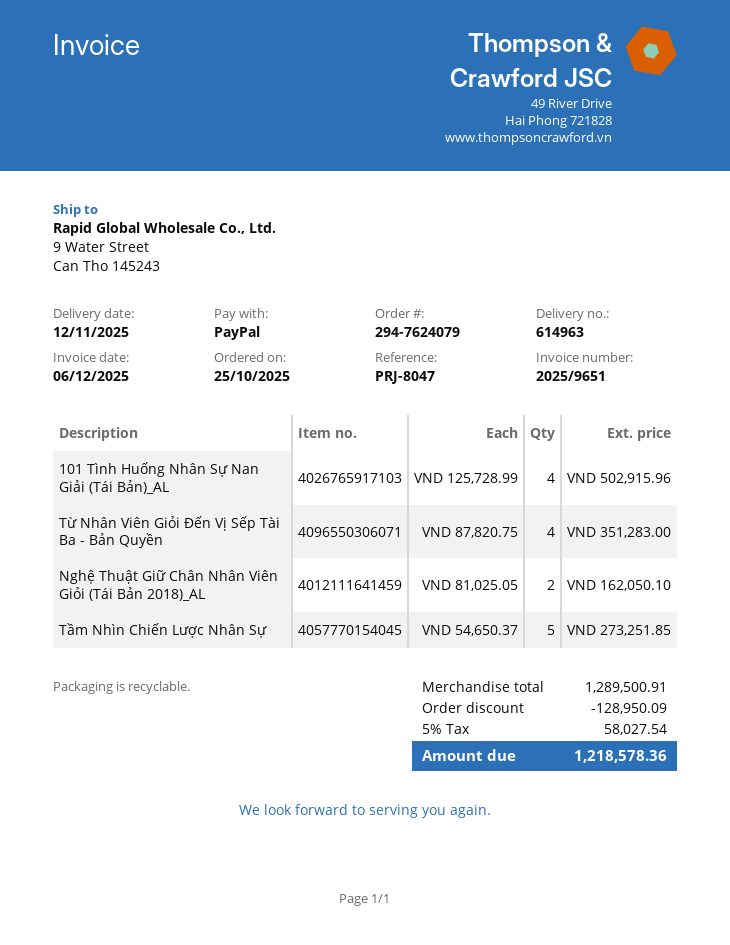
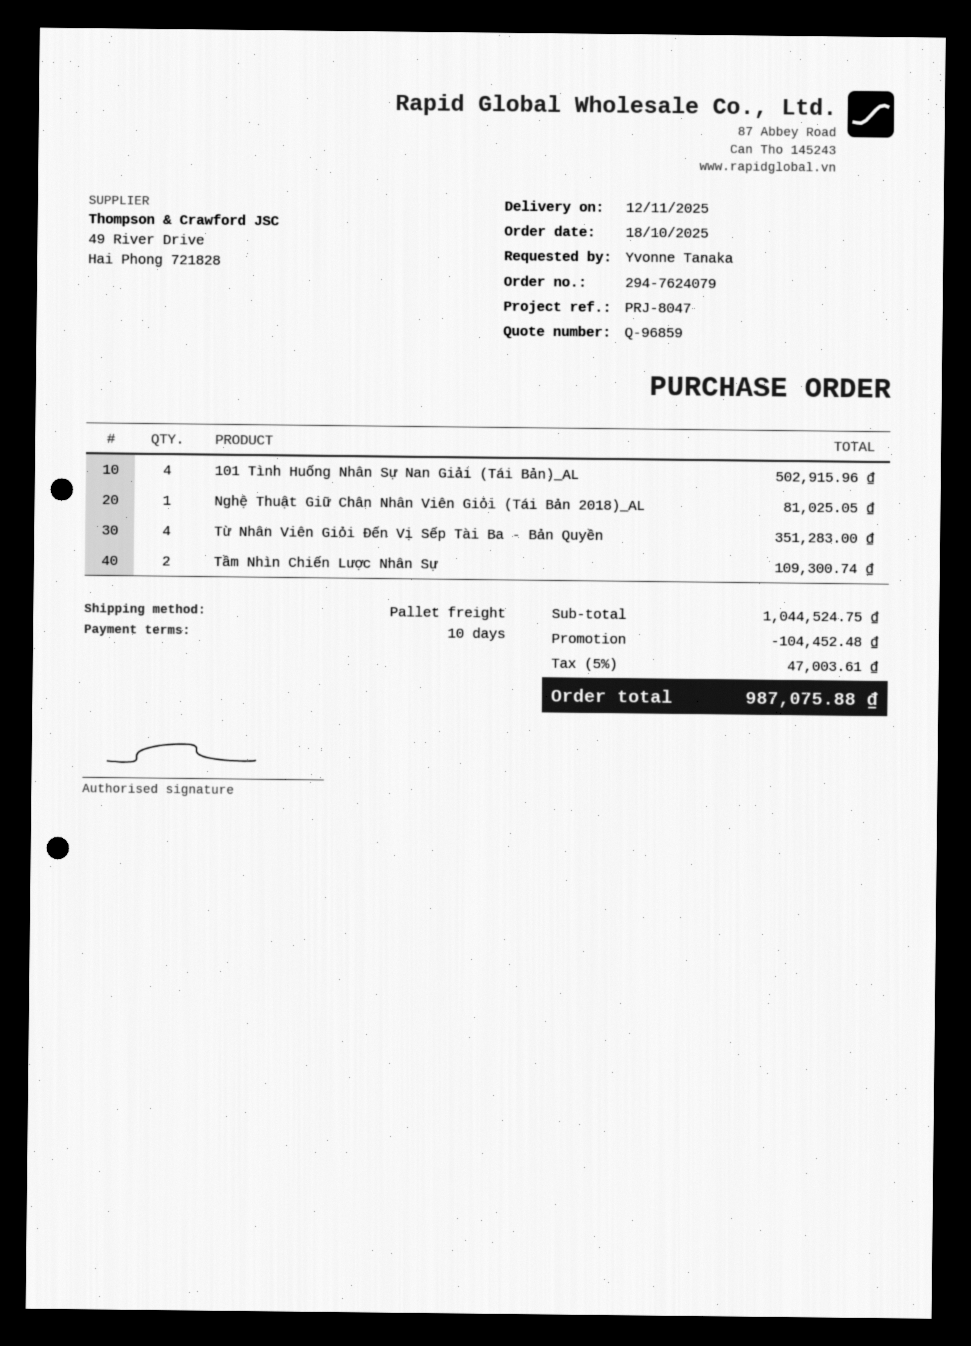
order date: 2025-10-25 -> 2025-10-18
Nghệ Thuật Giữ Chân Nhân Viên Giỏi (Tái Bản 2018)_AL: 2 for 162050.10 -> 1 for 81025.05
Tầm Nhìn Chiến Lược Nhân Sự: 5 for 273251.85 -> 2 for 109300.74
subtotal: 1289500.91 -> 1044524.75
discount: 128950.09 -> 104452.48
tax: 5% = 58027.54 -> 5% = 47003.61
total: 1218578.36 -> 987075.88

